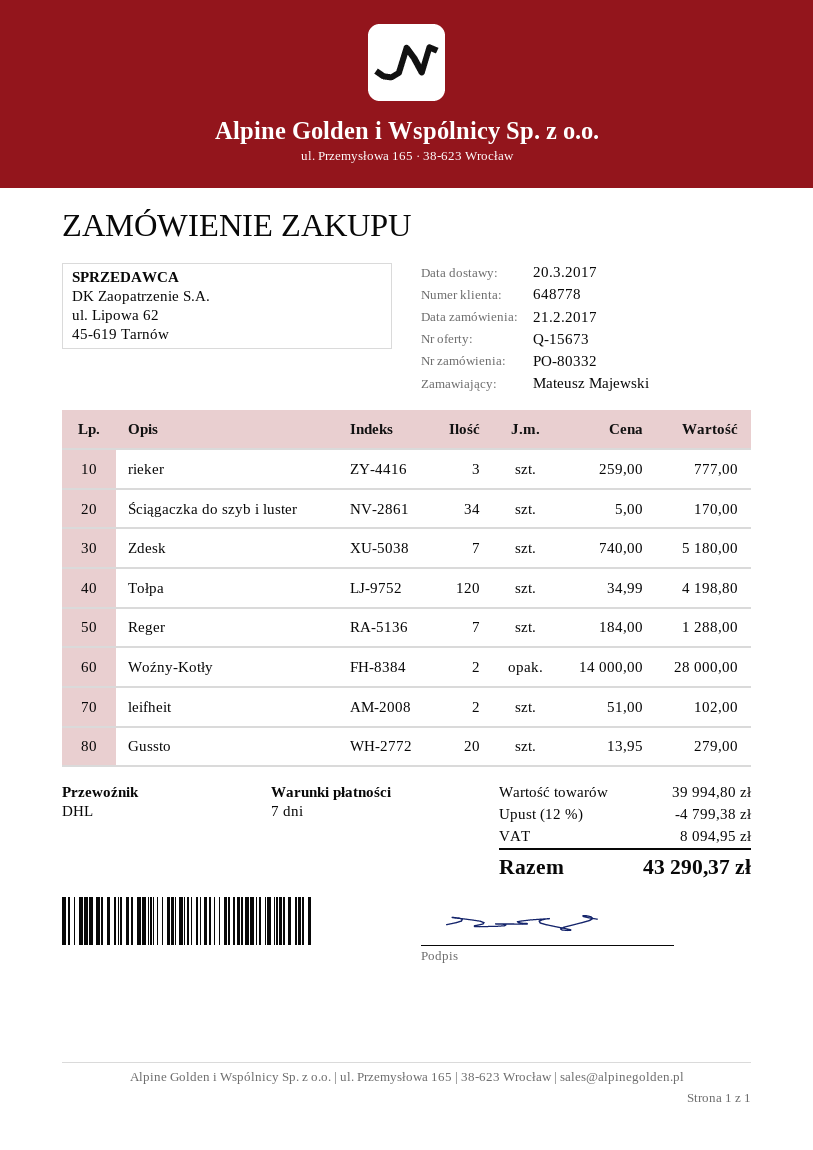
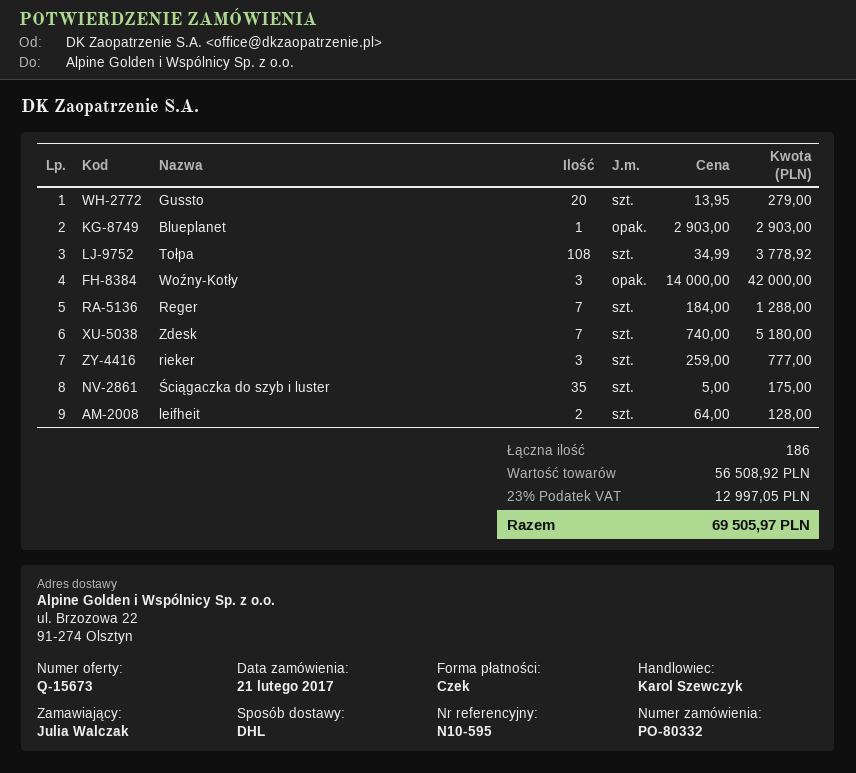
ordered by: Mateusz Majewski -> Julia Walczak
Ściągaczka do szyb i luster: 34 x 5.00 = 170.00 -> 35 x 5.00 = 175.00
Tołpa: 120 x 34.99 = 4198.80 -> 108 x 34.99 = 3778.92
Woźny-Kotły: 2 x 14000.00 = 28000.00 -> 3 x 14000.00 = 42000.00
leifheit: 2 x 51.00 = 102.00 -> 2 x 64.00 = 128.00
Blueplanet: none -> 1 x 2903.00 = 2903.00
subtotal: 39994.80 -> 56508.92
discount: 12% = 4799.38 -> none
tax: 8094.95 -> 12997.05
total: 43290.37 -> 69505.97

